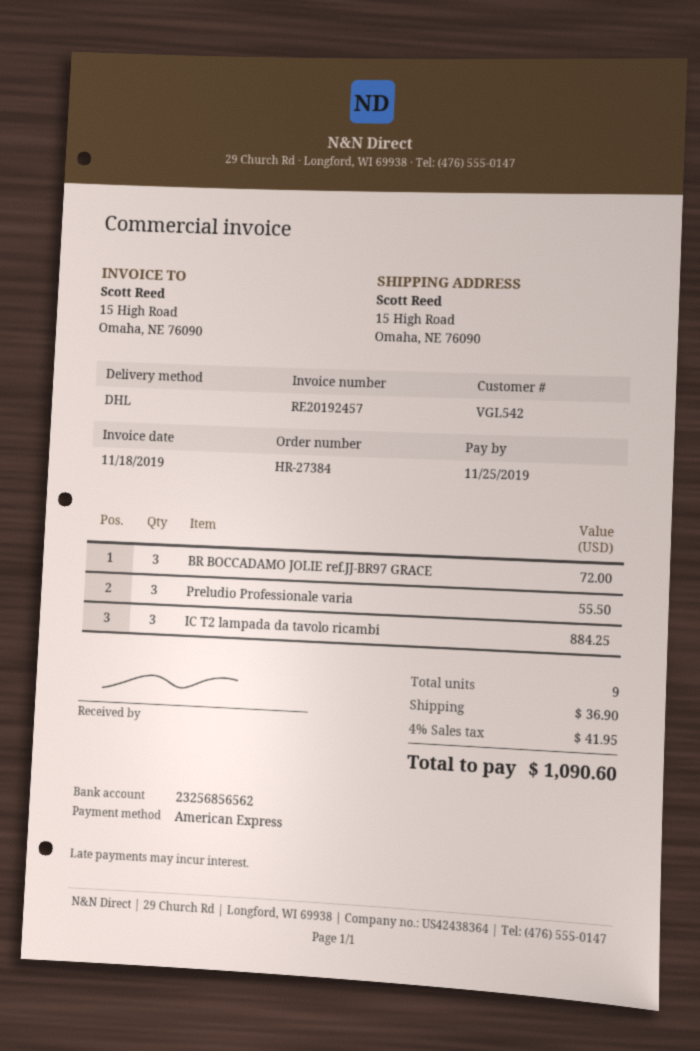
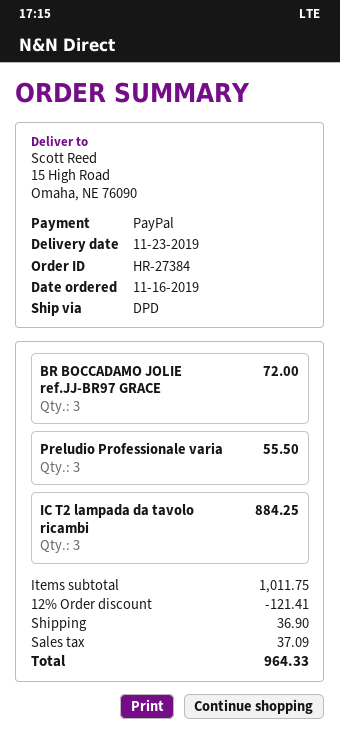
payment method: American Express -> PayPal
shipping method: DHL -> DPD
discount: none -> 12% = 121.41
tax: 41.95 -> 37.09
total: 1090.60 -> 964.33

